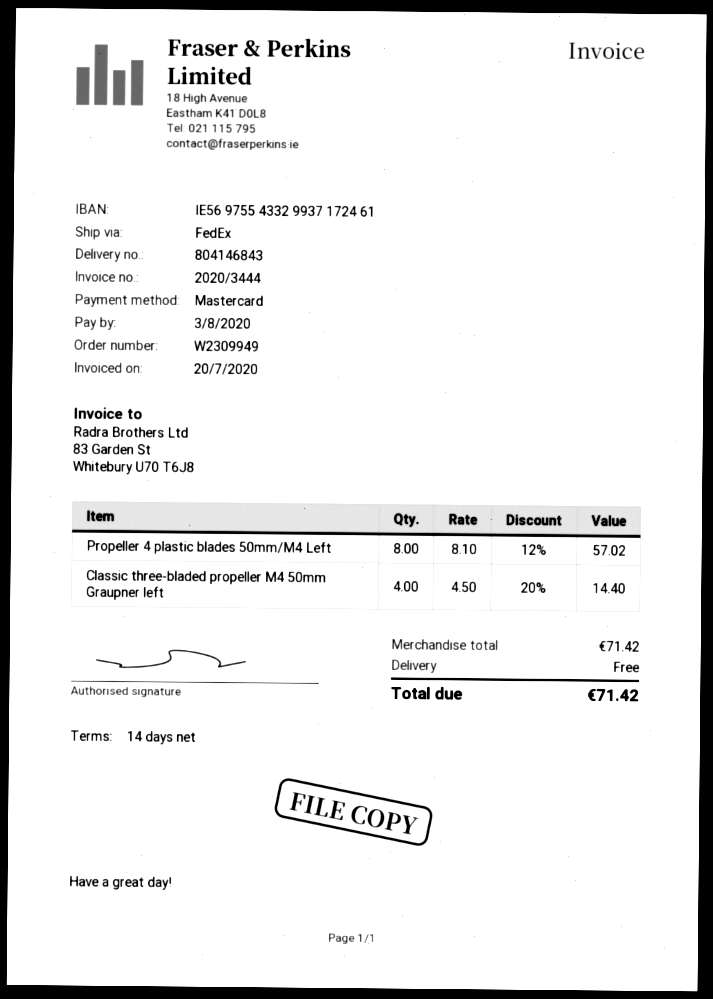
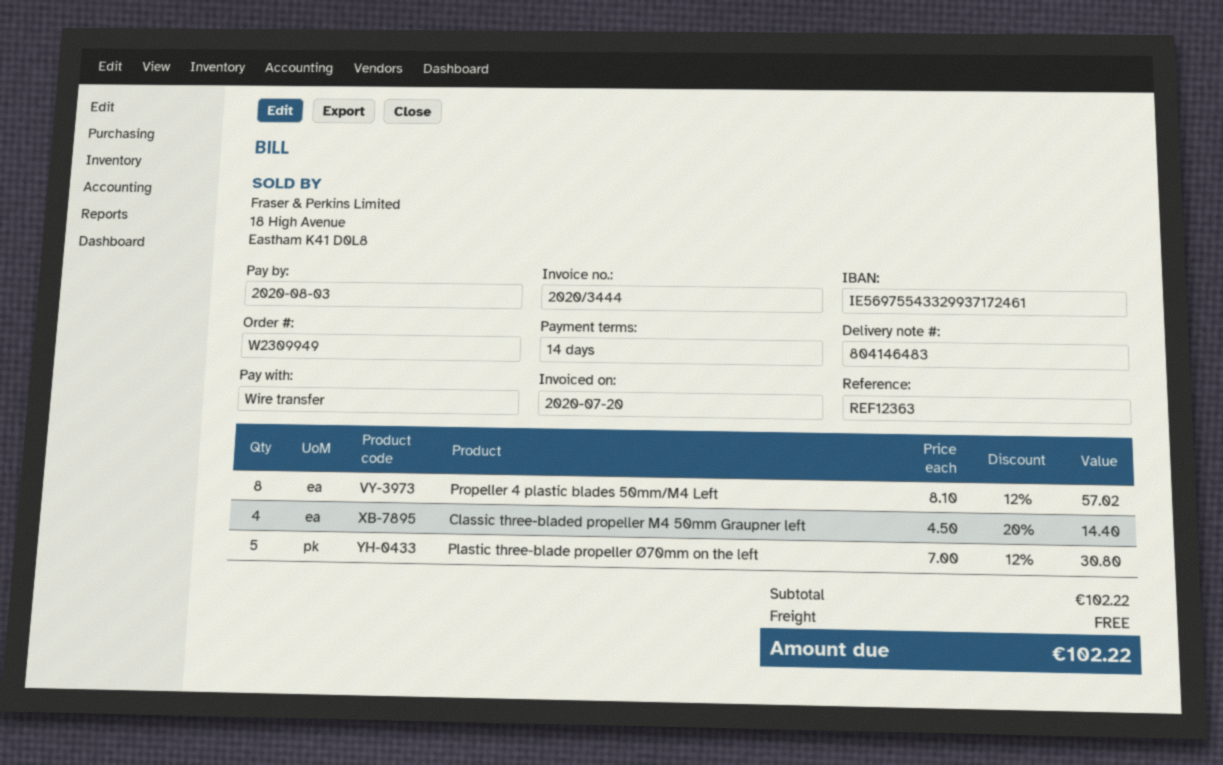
delivery note number: 804146843 -> 804146483
payment method: Mastercard -> bank transfer
Plastic three-blade propeller Ø70mm on the left: none -> 5 x 7.00 - 12% = 30.80
subtotal: 71.42 -> 102.22
total: 71.42 -> 102.22

